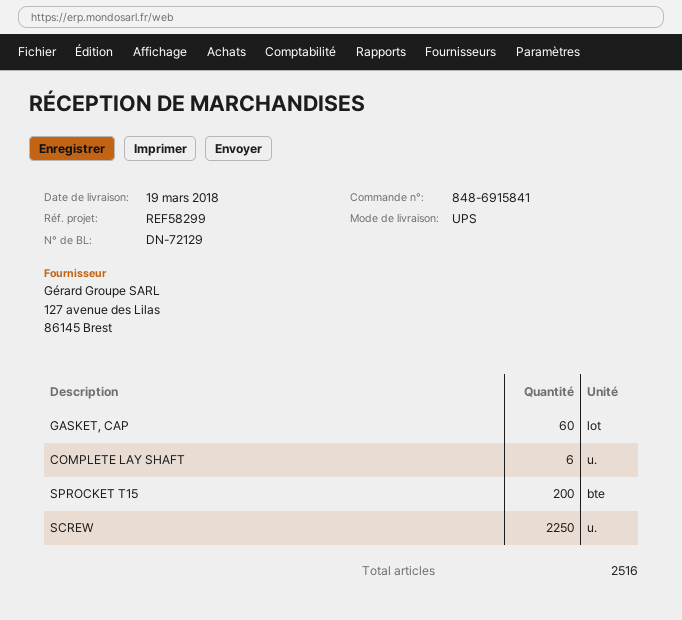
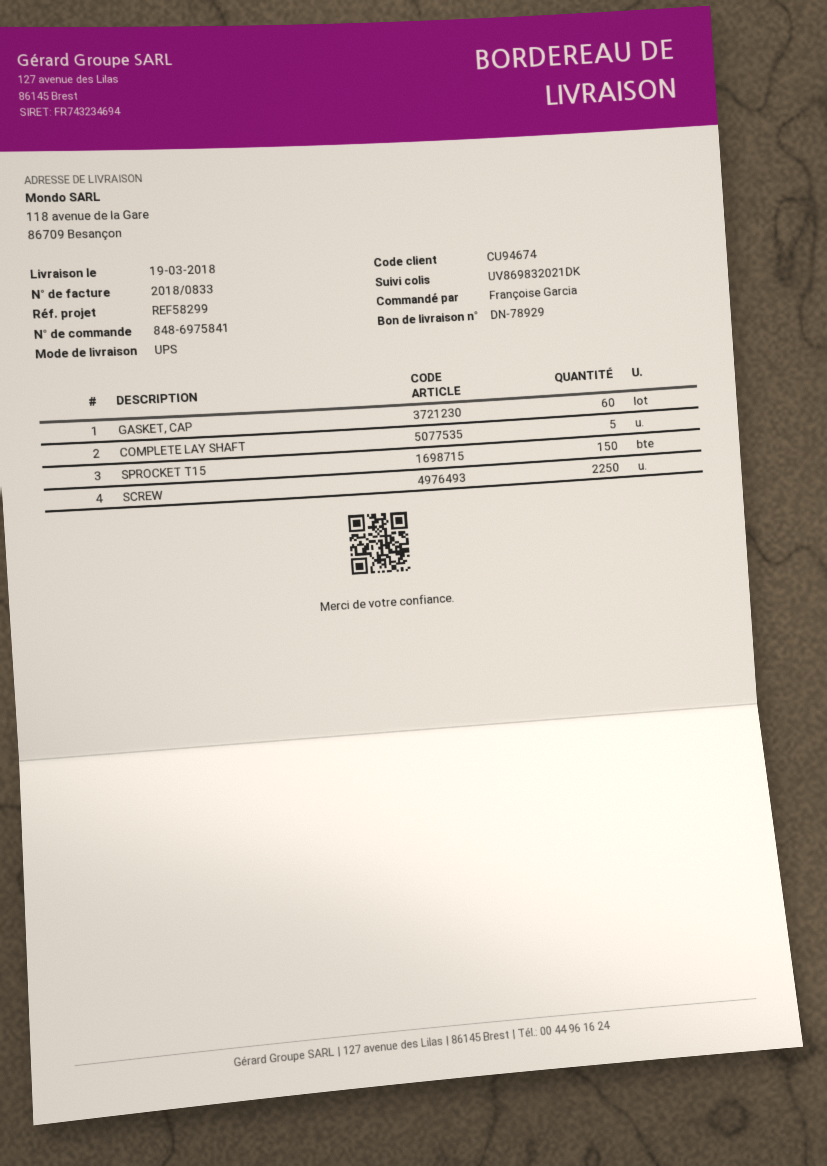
order number: 848-6915841 -> 848-6975841
delivery note number: DN-72129 -> DN-78929
COMPLETE LAY SHAFT: 6 -> 5
SPROCKET T15: 200 -> 150

